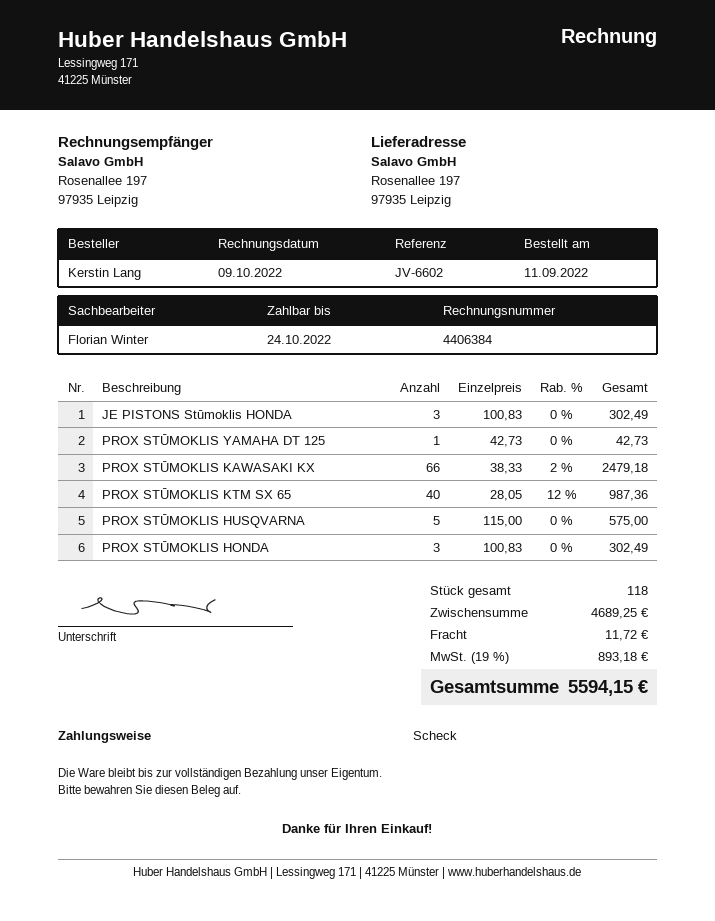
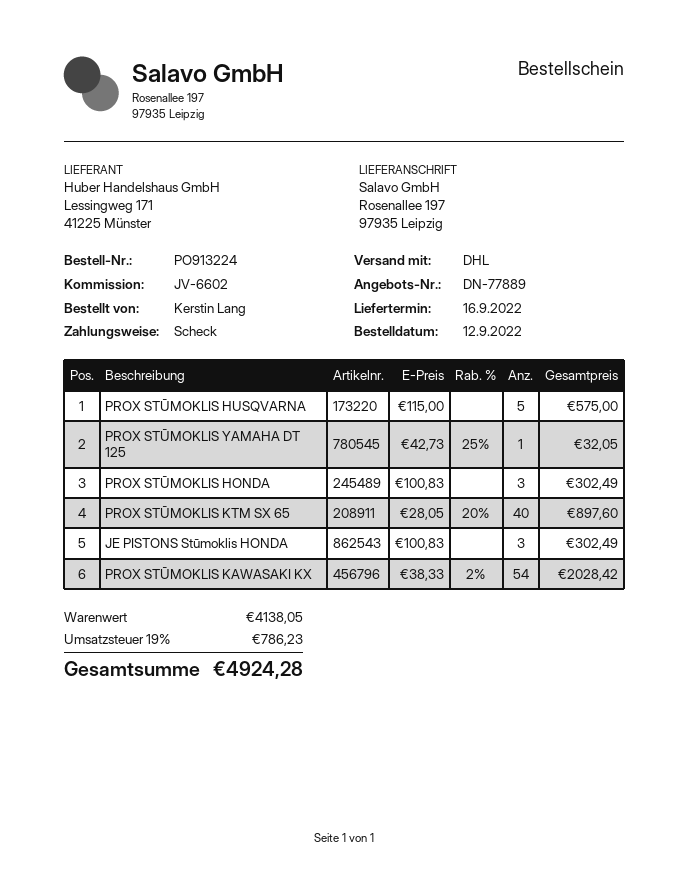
order date: 2022-09-11 -> 2022-09-12
PROX STŪMOKLIS YAMAHA DT 125: 1 x 42.73 = 42.73 -> 1 x 42.73 - 25% = 32.05
PROX STŪMOKLIS KAWASAKI KX: 66 x 38.33 - 2% = 2479.18 -> 54 x 38.33 - 2% = 2028.42
PROX STŪMOKLIS KTM SX 65: 40 x 28.05 - 12% = 987.36 -> 40 x 28.05 - 20% = 897.60
subtotal: 4689.25 -> 4138.05
shipping: 11.72 -> none
tax: 19% = 893.18 -> 19% = 786.23
total: 5594.15 -> 4924.28

